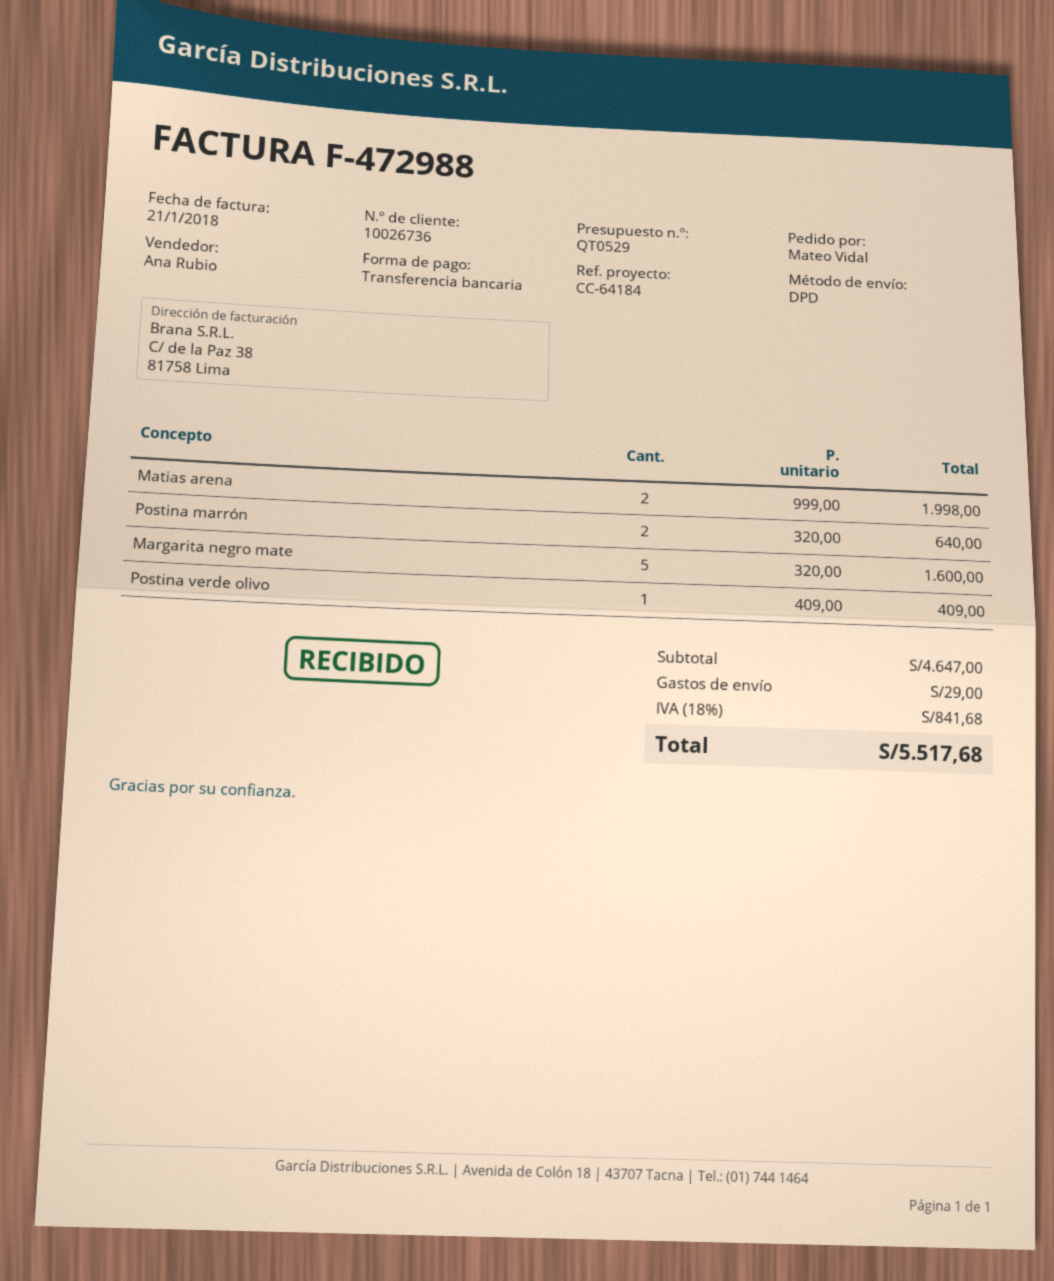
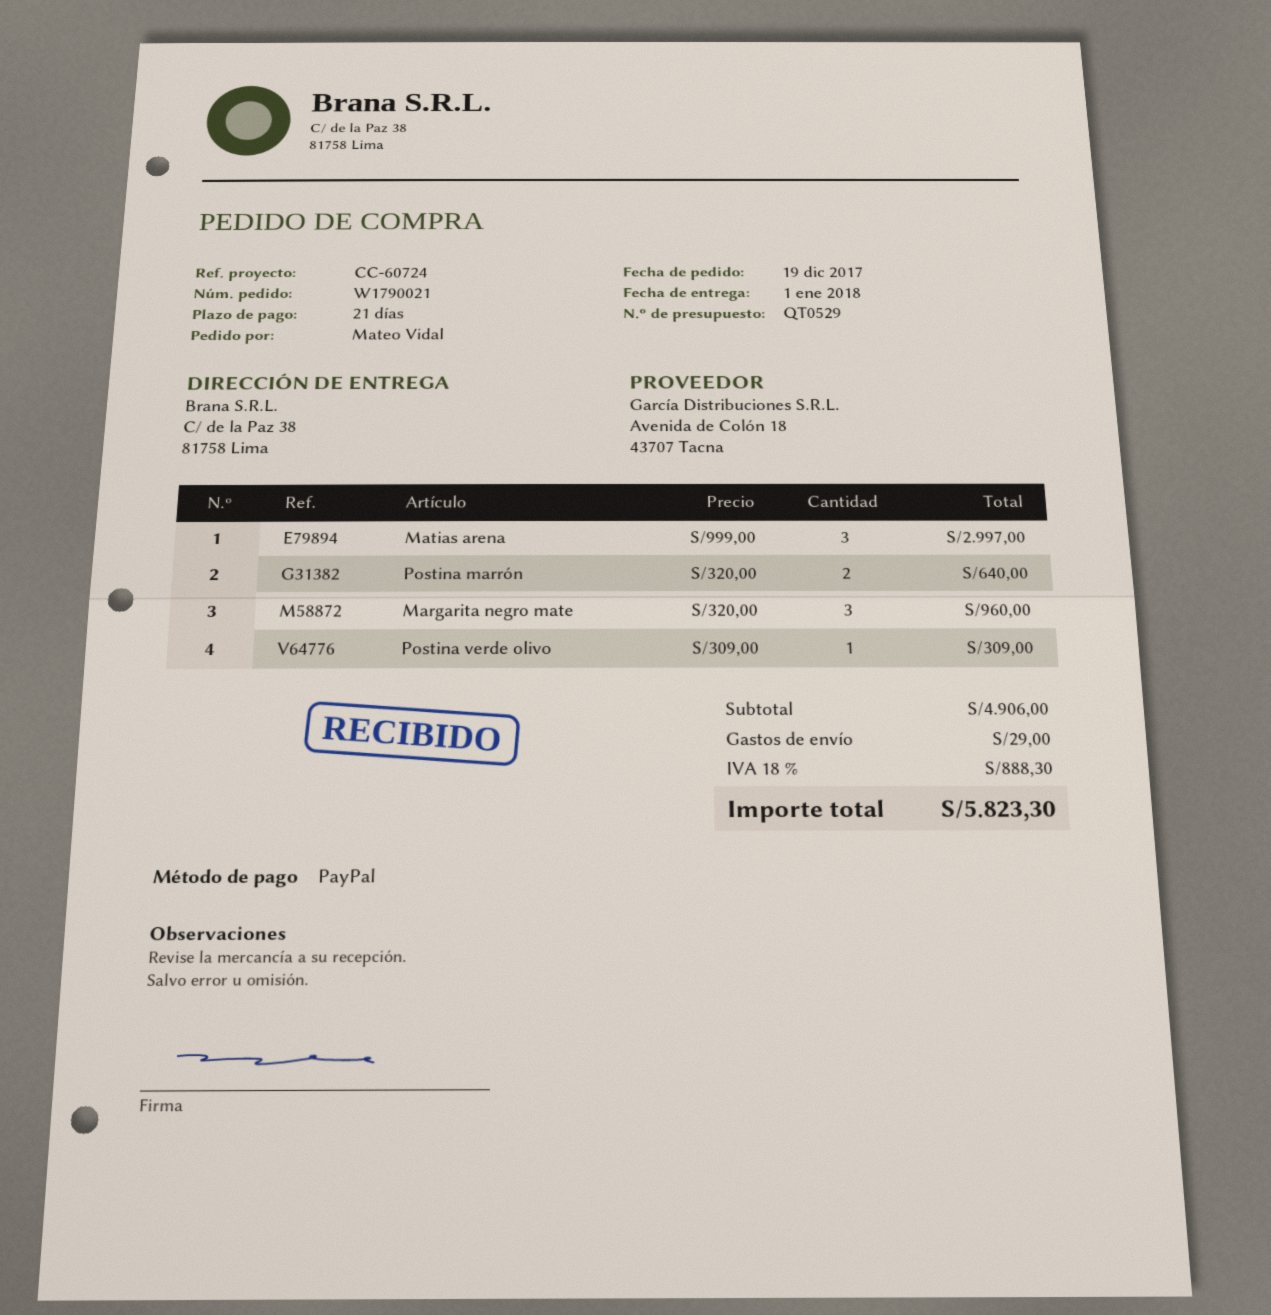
reference: CC-64184 -> CC-60724
payment method: bank transfer -> PayPal
Matias arena: 2 x 999.00 = 1998.00 -> 3 x 999.00 = 2997.00
Margarita negro mate: 5 x 320.00 = 1600.00 -> 3 x 320.00 = 960.00
Postina verde olivo: 1 x 409.00 = 409.00 -> 1 x 309.00 = 309.00
subtotal: 4647.00 -> 4906.00
tax: 18% = 841.68 -> 18% = 888.30
total: 5517.68 -> 5823.30

